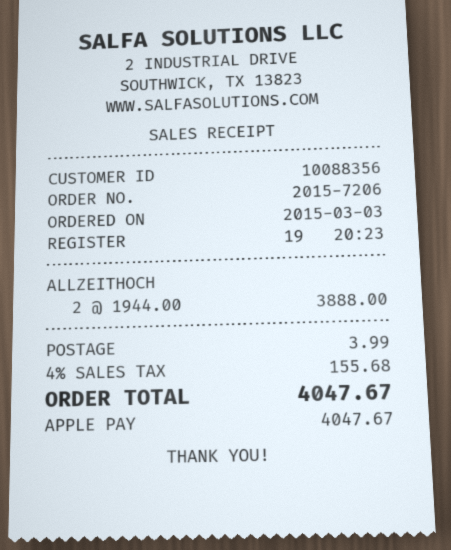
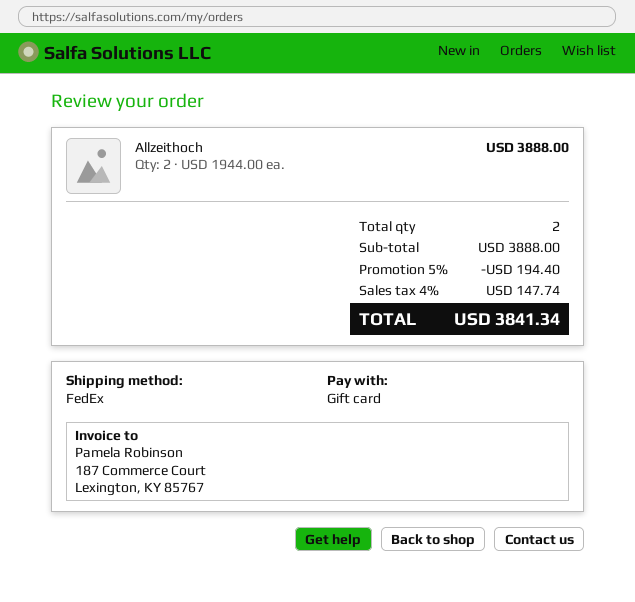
payment method: Apple Pay -> gift card
discount: none -> 5% = 194.40
shipping: 3.99 -> none
tax: 4% = 155.68 -> 4% = 147.74
total: 4047.67 -> 3841.34

